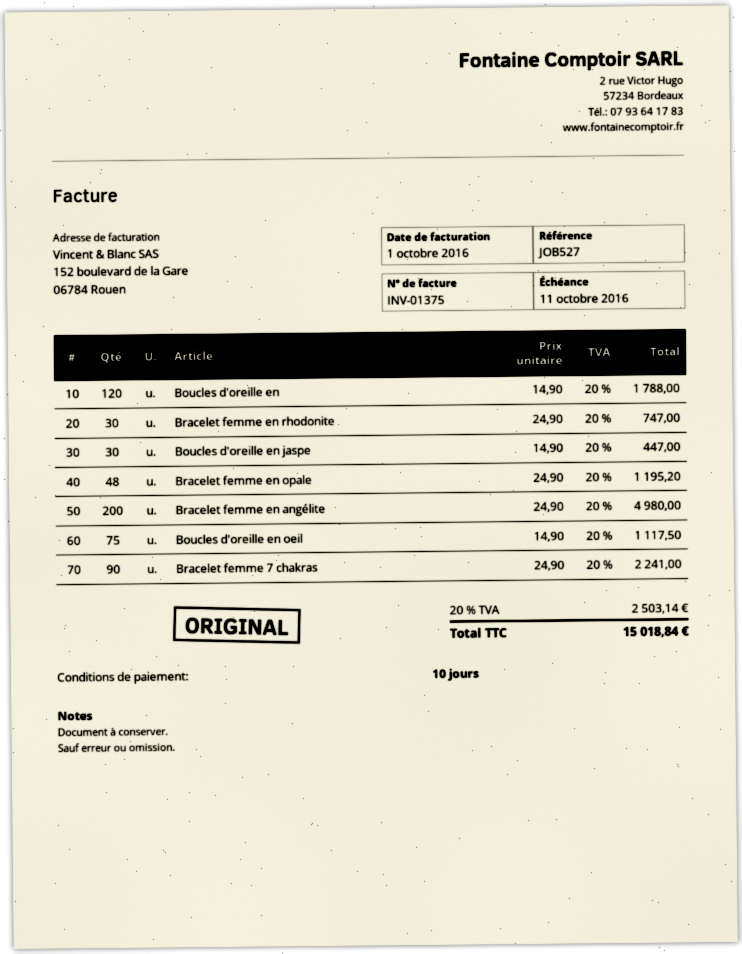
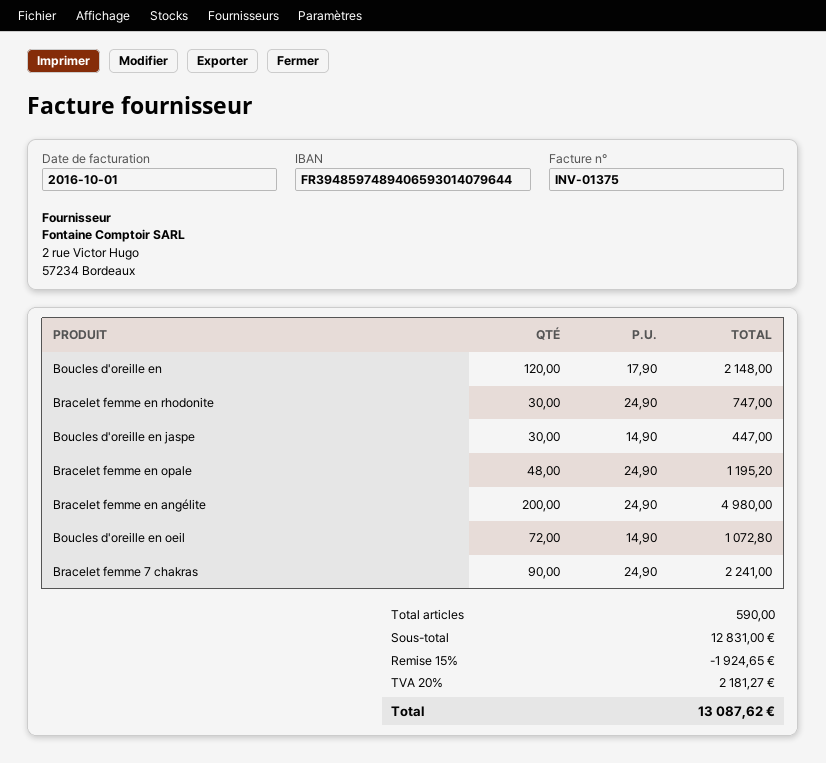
Boucles d'oreille en: 120 x 14.90 = 1788.00 -> 120 x 17.90 = 2148.00
Boucles d'oreille en oeil: 75 x 14.90 = 1117.50 -> 72 x 14.90 = 1072.80
discount: none -> 15% = 1924.65
tax: 20% = 2503.14 -> 20% = 2181.27
total: 15018.84 -> 13087.62

